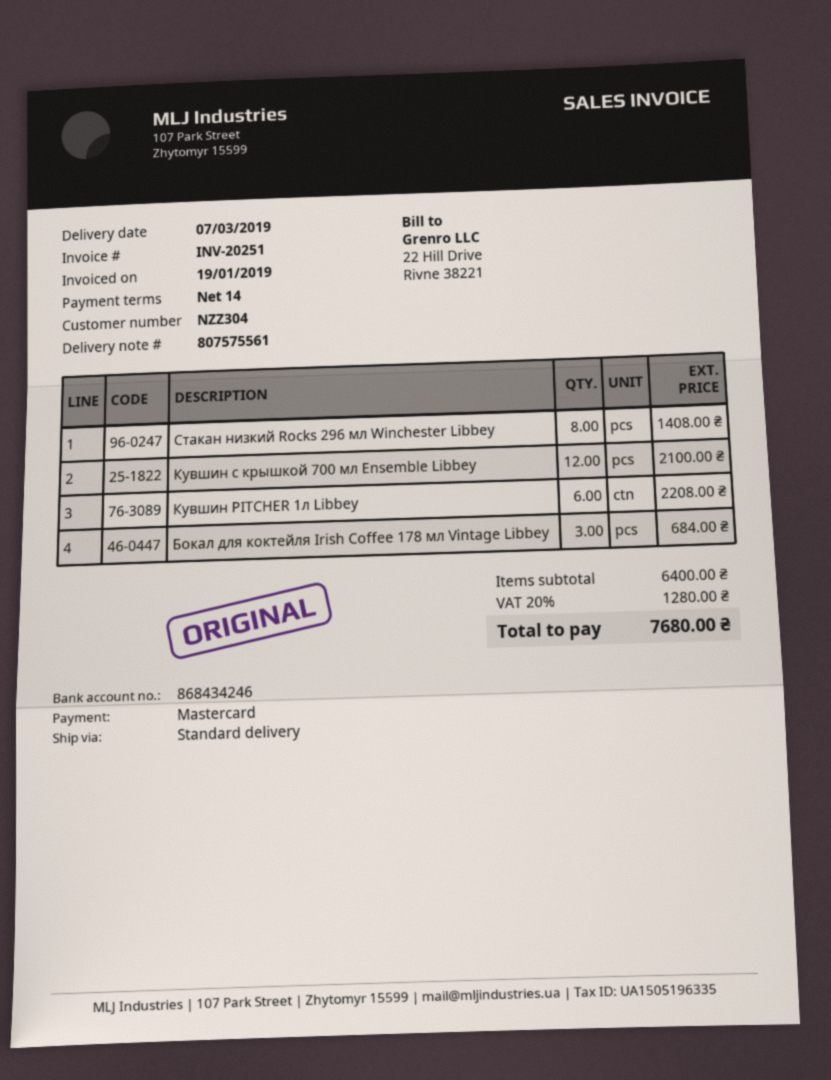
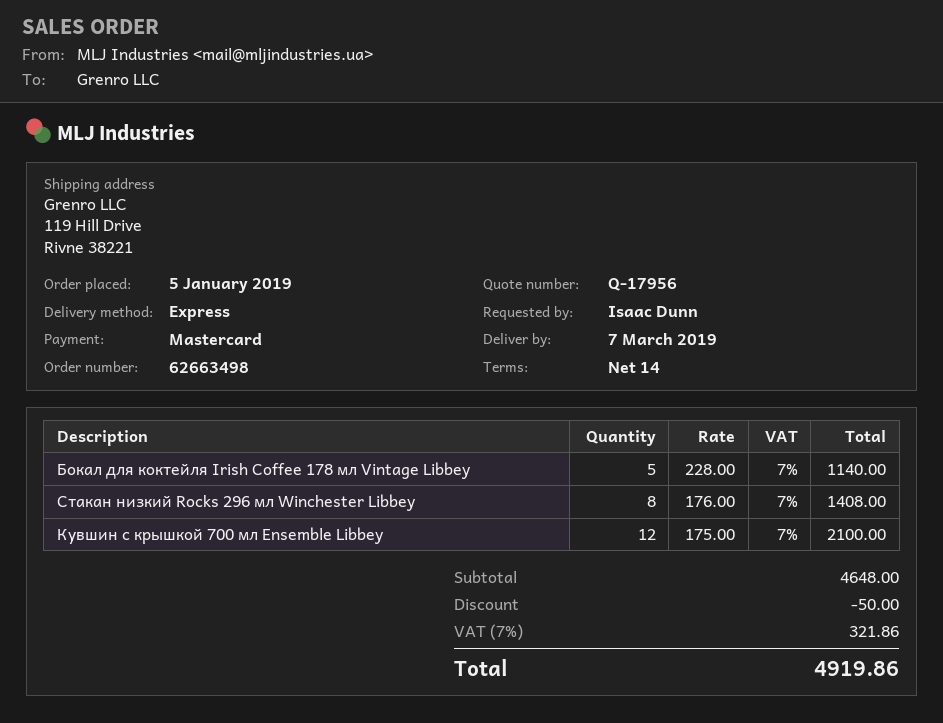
shipping method: standard -> express
Кувшин PITCHER 1л Libbey: 6 for 2208.00 -> none
Бокал для коктейля Irish Coffee 178 мл Vintage Libbey: 3 for 684.00 -> 5 for 1140.00
subtotal: 6400.00 -> 4648.00
discount: none -> 50.00
tax: 20% = 1280.00 -> 7% = 321.86
total: 7680.00 -> 4919.86

